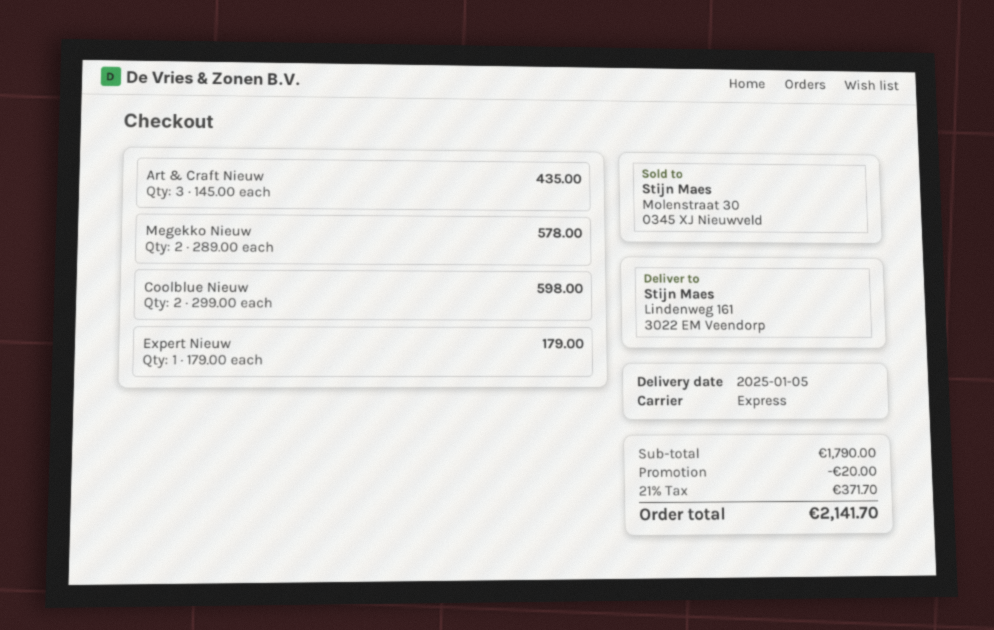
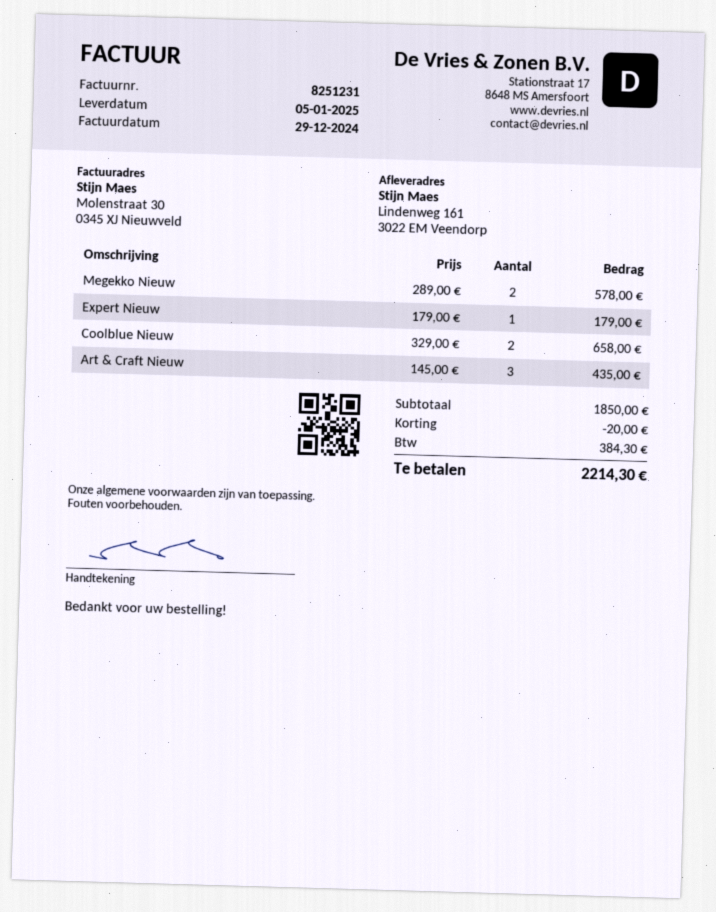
Coolblue Nieuw: 2 x 299.00 = 598.00 -> 2 x 329.00 = 658.00
subtotal: 1790.00 -> 1850.00
tax: 371.70 -> 384.30
total: 2141.70 -> 2214.30

